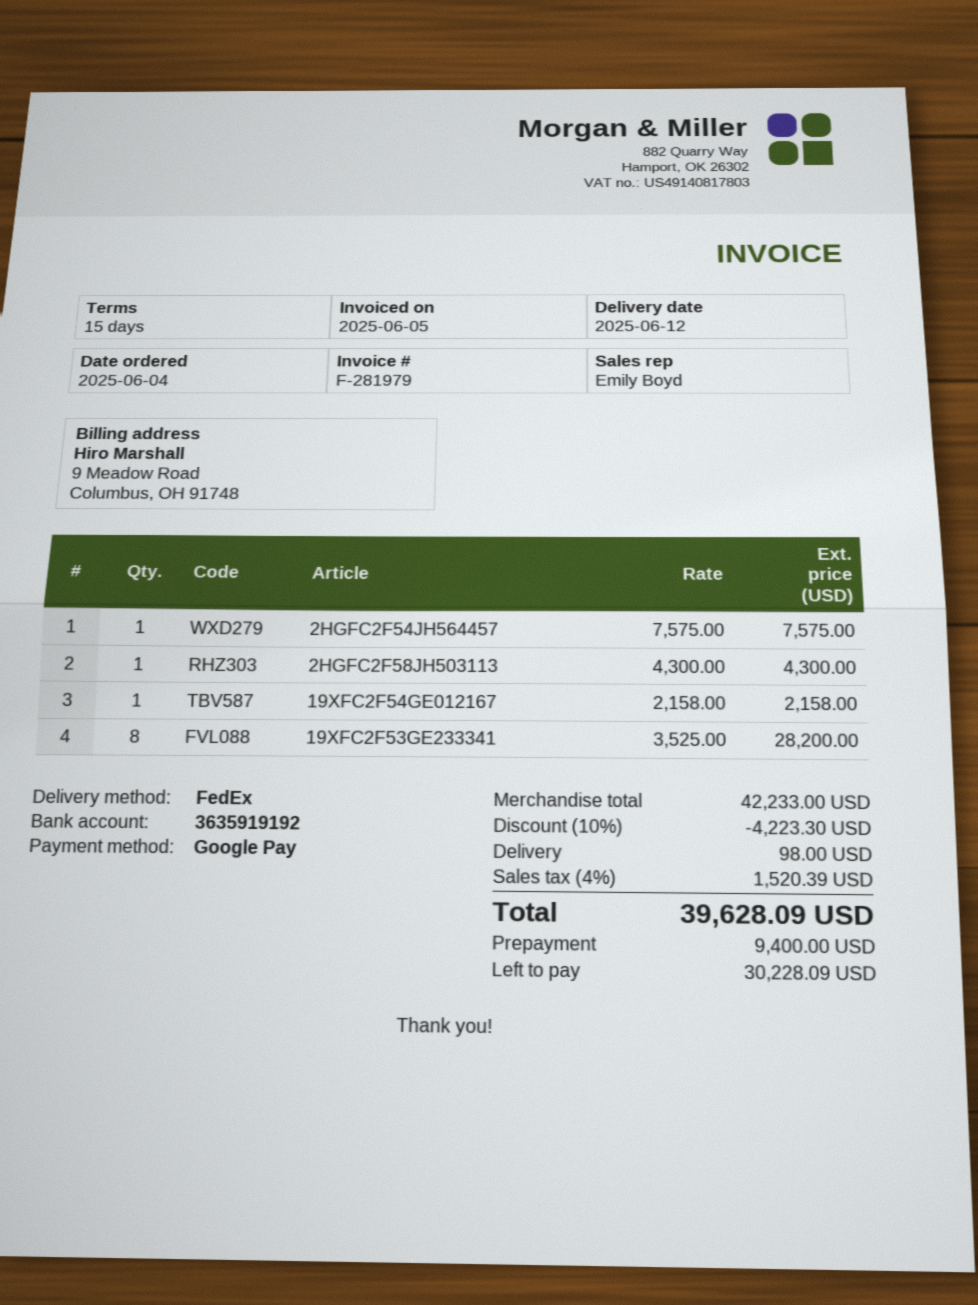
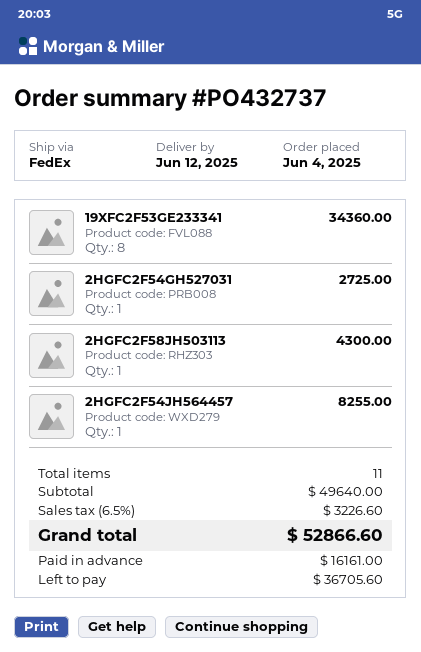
2HGFC2F54JH564457: 1 for 7575.00 -> 1 for 8255.00
19XFC2F54GE012167: 1 for 2158.00 -> none
19XFC2F53GE233341: 8 for 28200.00 -> 8 for 34360.00
2HGFC2F54GH527031: none -> 1 for 2725.00
subtotal: 42233.00 -> 49640.00
discount: 10% = 4223.30 -> none
shipping: 98.00 -> none
tax: 4% = 1520.39 -> 6.5% = 3226.60
total: 39628.09 -> 52866.60
deposit: 9400.00 -> 16161.00
balance: 30228.09 -> 36705.60

